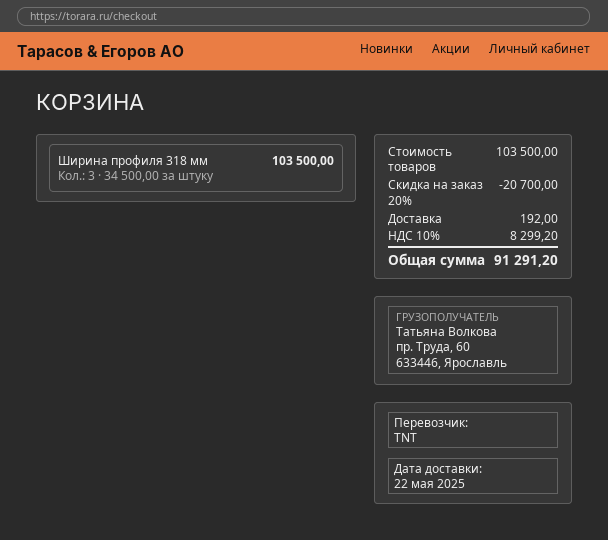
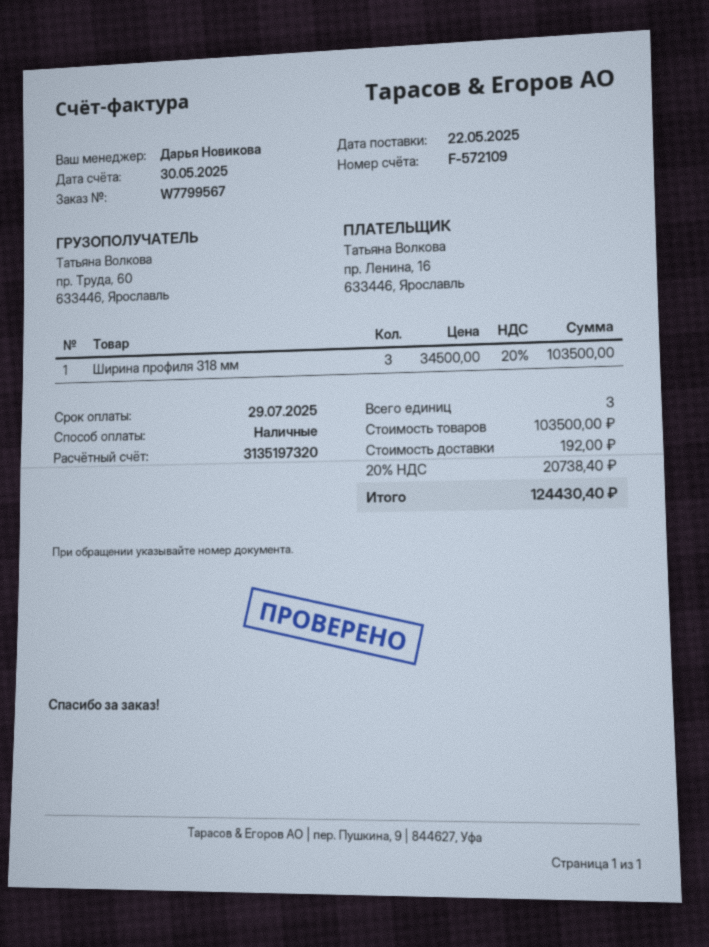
discount: 20% = 20700.00 -> none
tax: 10% = 8299.20 -> 20% = 20738.40
total: 91291.20 -> 124430.40

